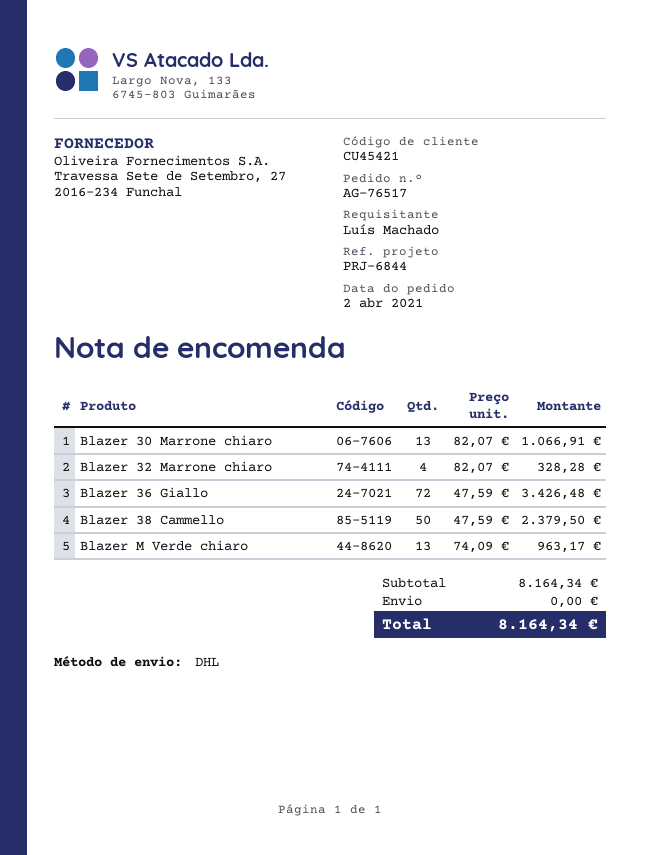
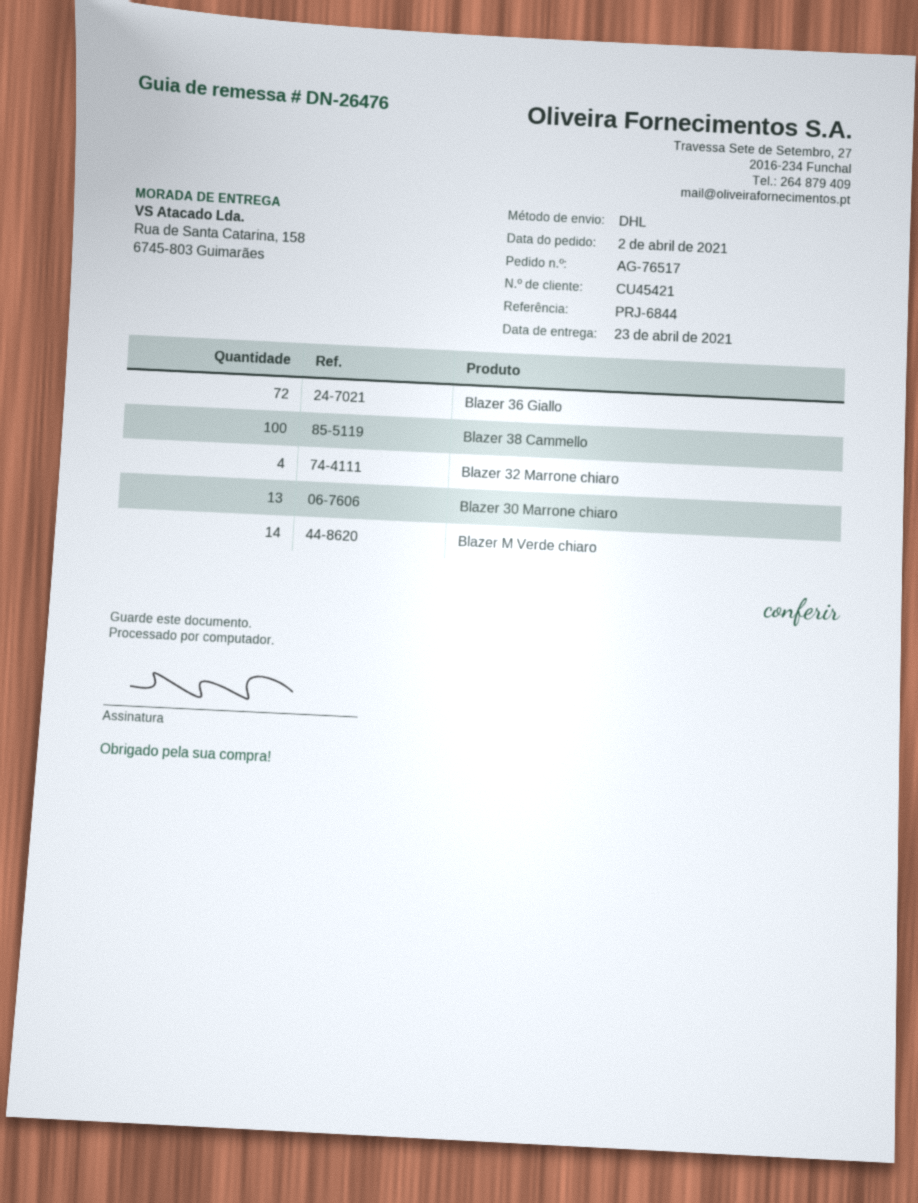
Blazer 38 Cammello: 50 -> 100
Blazer M Verde chiaro: 13 -> 14

